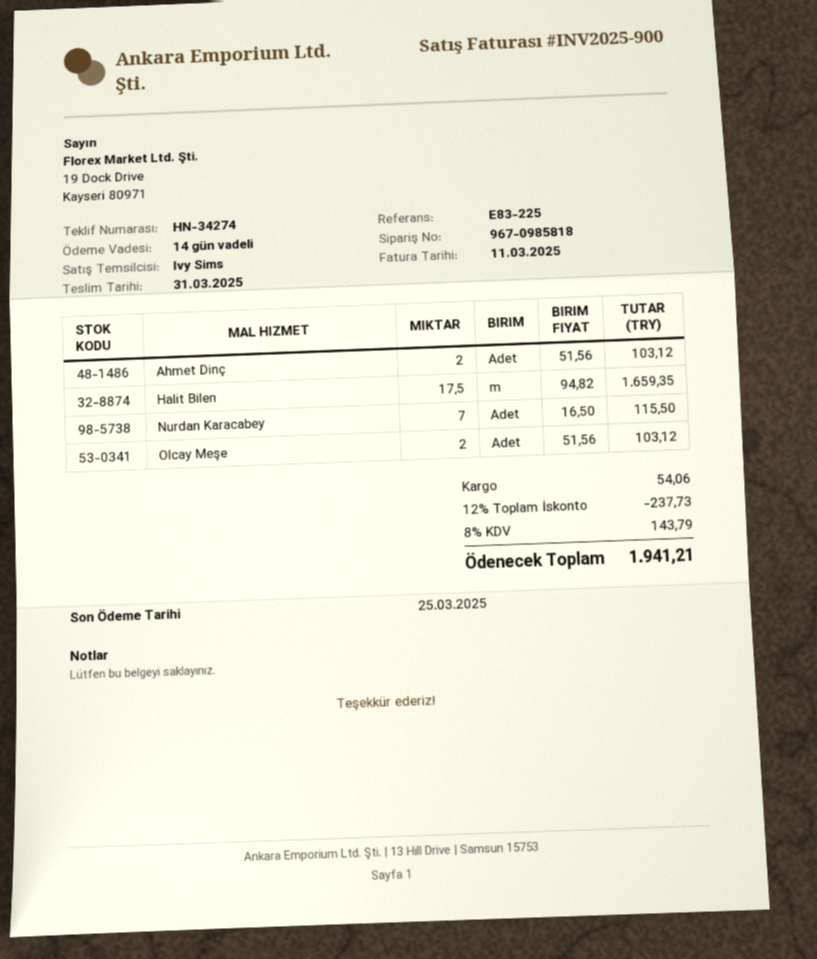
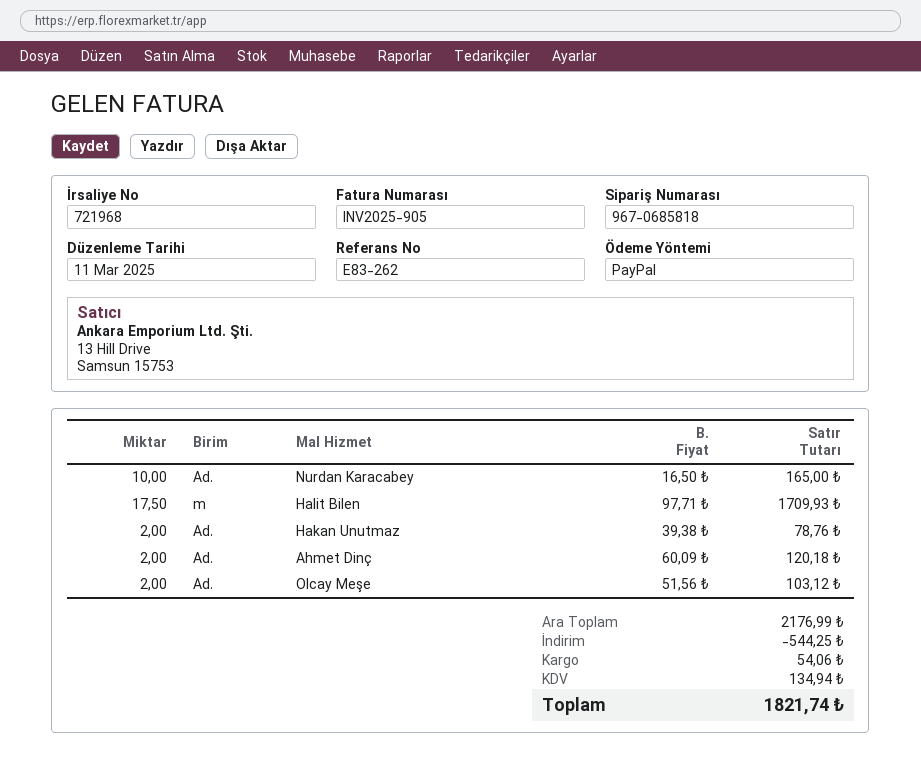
order number: 967-0985818 -> 967-0685818
invoice number: INV2025-900 -> INV2025-905
reference: E83-225 -> E83-262
Ahmet Dinç: 2 x 51.56 = 103.12 -> 2 x 60.09 = 120.18
Halit Bilen: 17.5 x 94.82 = 1659.35 -> 17.5 x 97.71 = 1709.93
Nurdan Karacabey: 7 x 16.50 = 115.50 -> 10 x 16.50 = 165.00
Hakan Unutmaz: none -> 2 x 39.38 = 78.76
discount: 237.73 -> 544.25
tax: 143.79 -> 134.94
total: 1941.21 -> 1821.74

